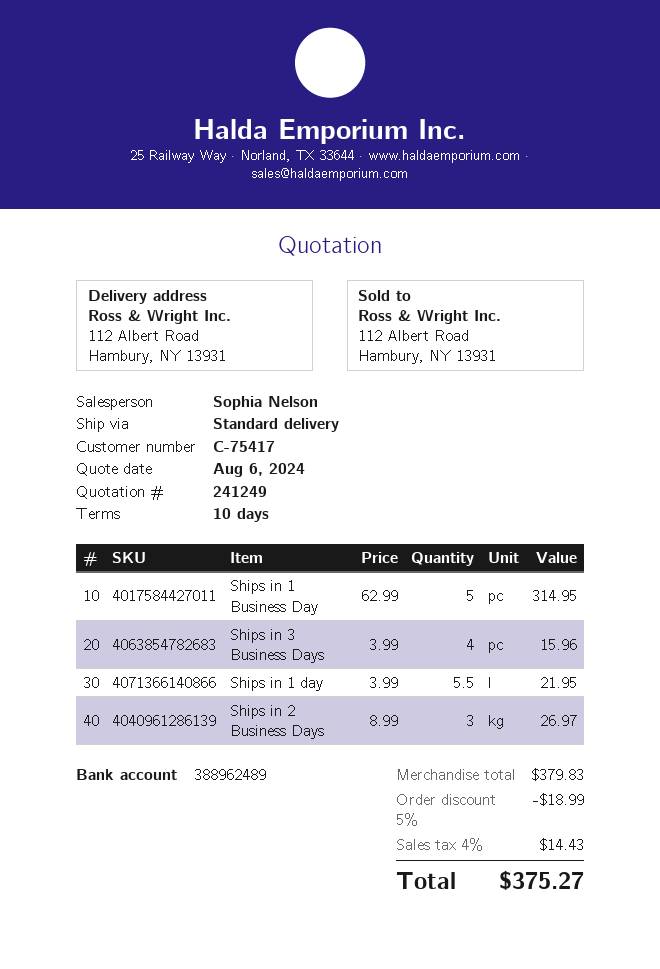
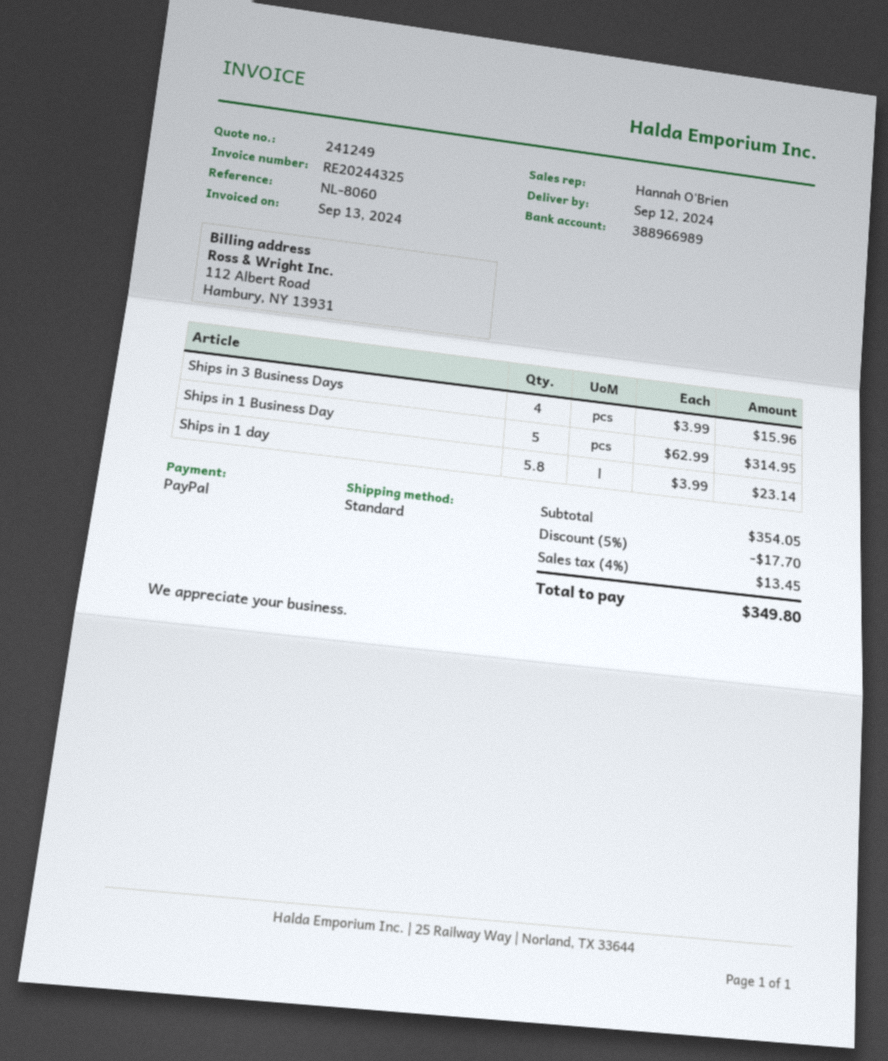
sales rep: Sophia Nelson -> Hannah O'Brien
bank account: 388962489 -> 388966989
Ships in 1 day: 5.5 x 3.99 = 21.95 -> 5.8 x 3.99 = 23.14
Ships in 2 Business Days: 3 x 8.99 = 26.97 -> none
subtotal: 379.83 -> 354.05
discount: 5% = 18.99 -> 5% = 17.70
tax: 4% = 14.43 -> 4% = 13.45
total: 375.27 -> 349.80

